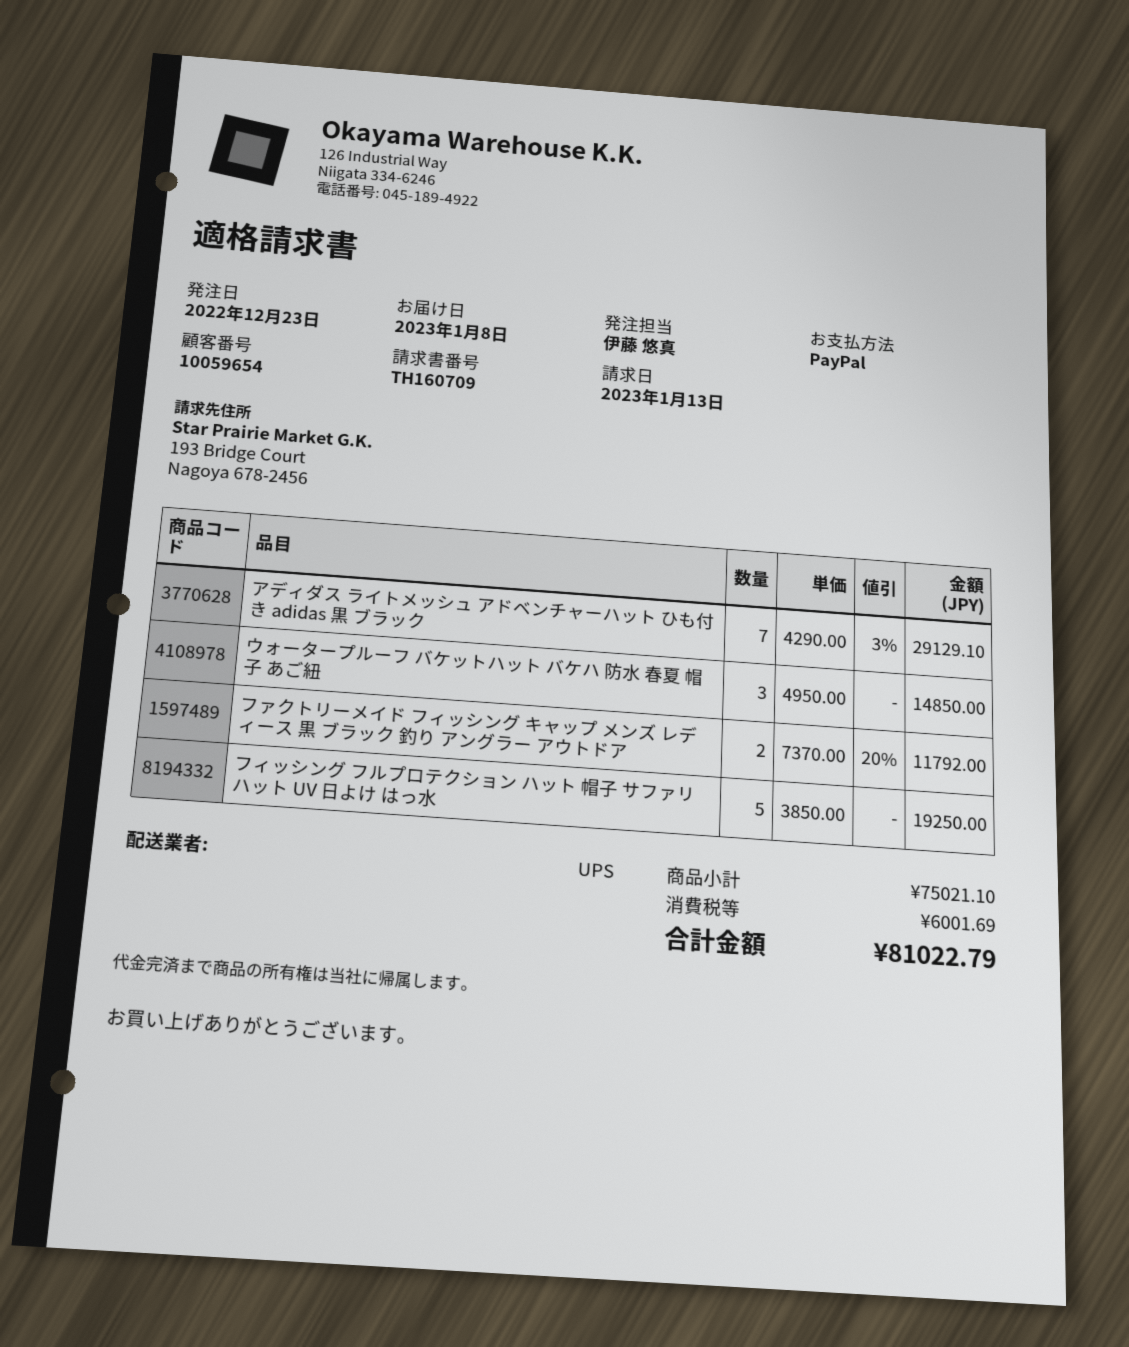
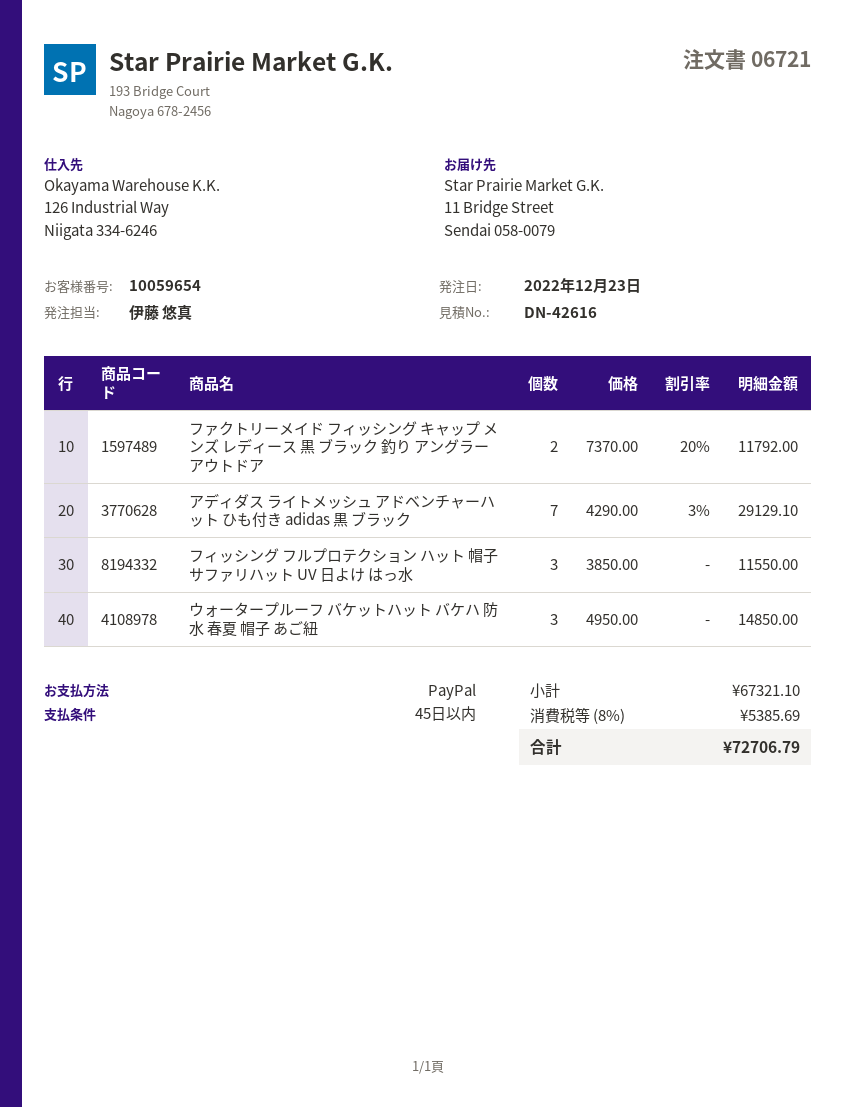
フィッシング フルプロテクション ハット 帽子 サファリハット UV 日よけ はっ水: 5 x 3850.00 = 19250.00 -> 3 x 3850.00 = 11550.00
subtotal: 75021.10 -> 67321.10
tax: 6001.69 -> 5385.69
total: 81022.79 -> 72706.79

